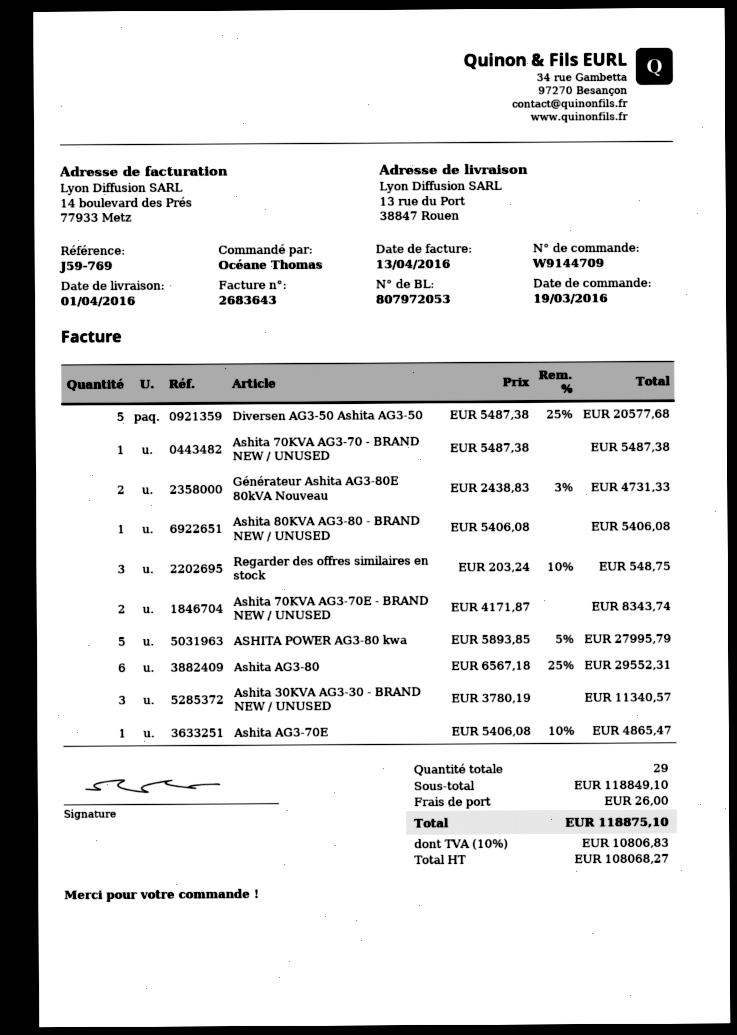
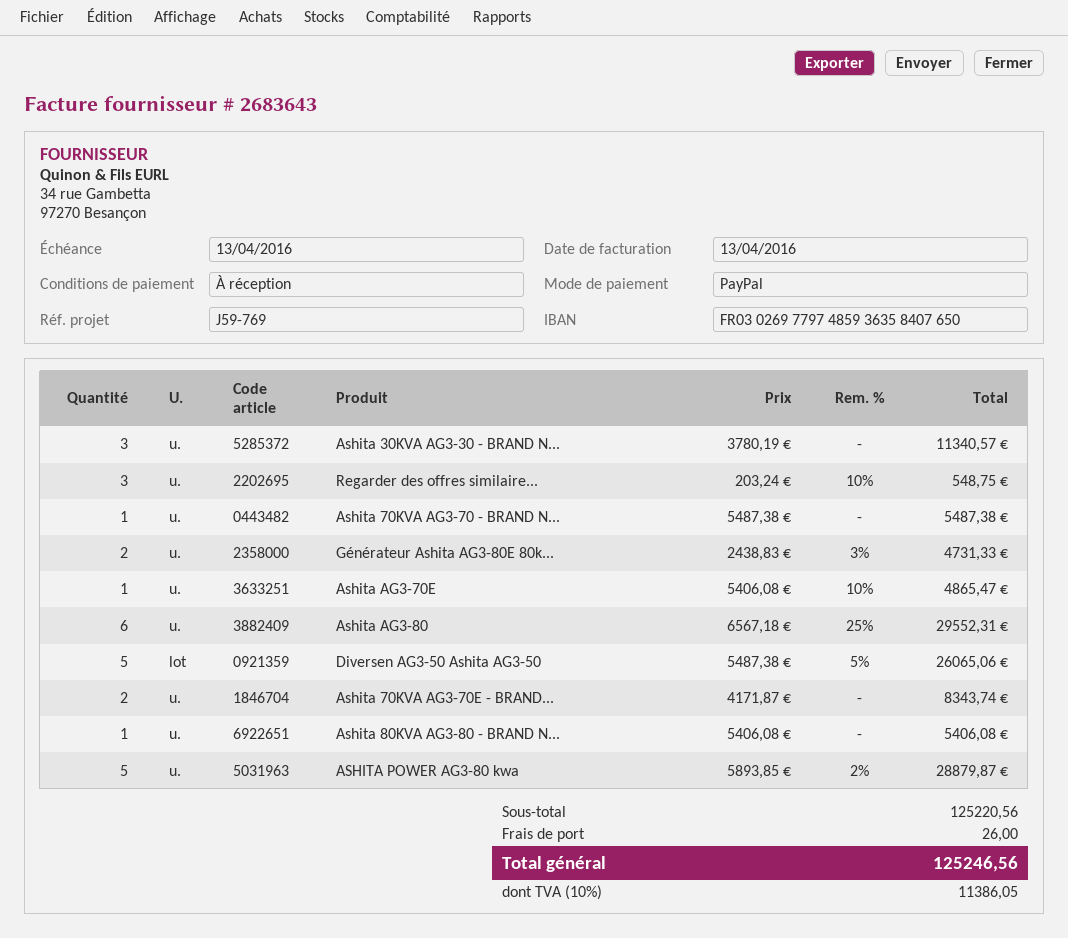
Diversen AG3-50 Ashita AG3-50: 5 x 5487.38 - 25% = 20577.68 -> 5 x 5487.38 - 5% = 26065.06
ASHITA POWER AG3-80 kwa: 5 x 5893.85 - 5% = 27995.79 -> 5 x 5893.85 - 2% = 28879.87
subtotal: 118849.10 -> 125220.56
tax: 10% = 10806.83 -> 10% = 11386.05
total: 118875.10 -> 125246.56

